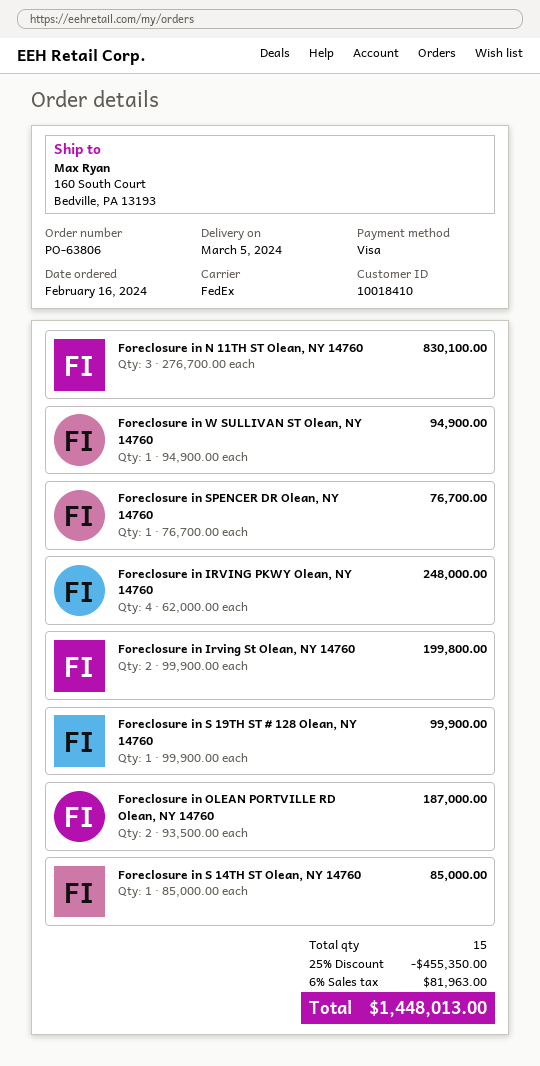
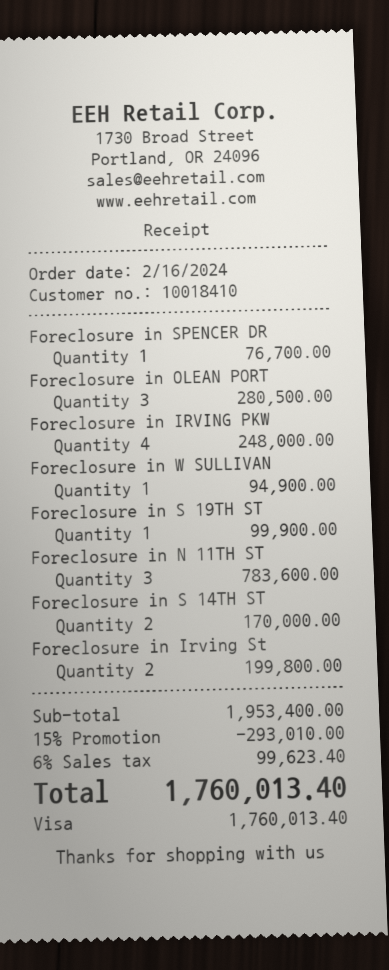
Foreclosure in N 11TH ST Olean, NY 14760: 3 for 830100.00 -> 3 for 783600.00
Foreclosure in OLEAN PORTVILLE RD Olean, NY 14760: 2 for 187000.00 -> 3 for 280500.00
Foreclosure in S 14TH ST Olean, NY 14760: 1 for 85000.00 -> 2 for 170000.00
discount: 25% = 455350.00 -> 15% = 293010.00
tax: 6% = 81963.00 -> 6% = 99623.40
total: 1448013.00 -> 1760013.40

